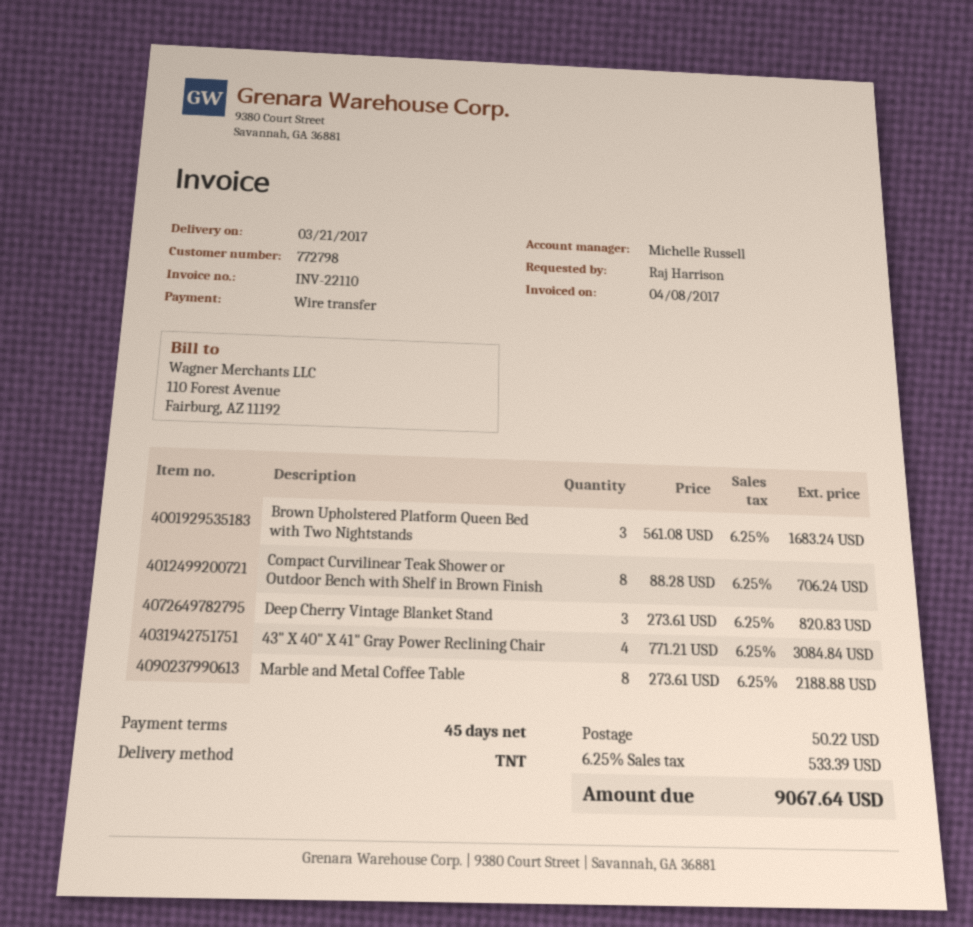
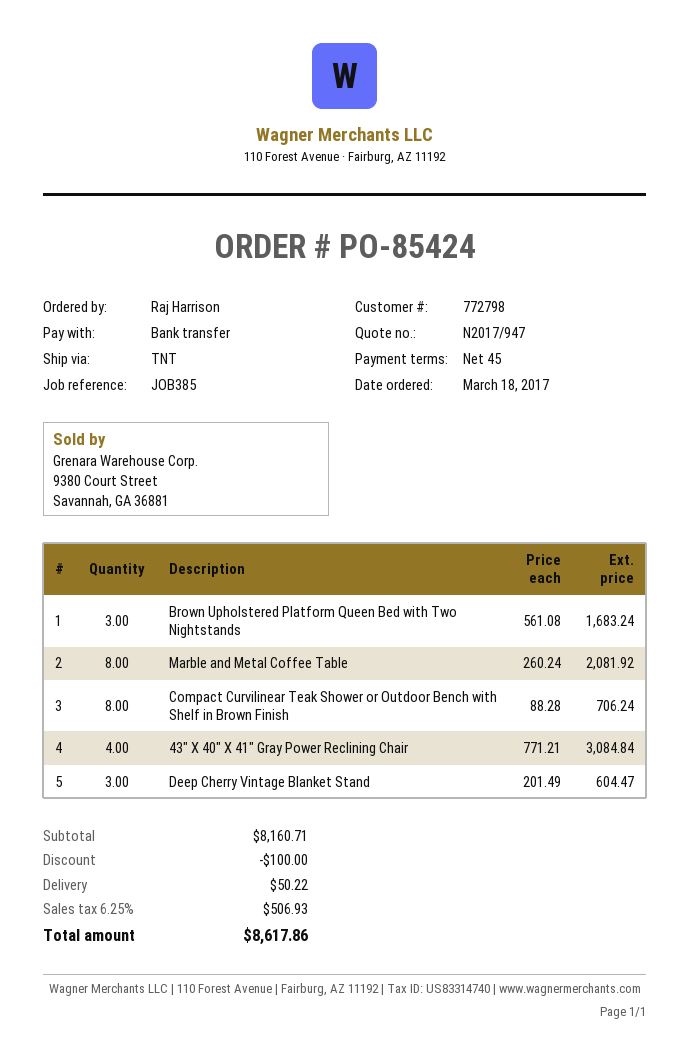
Deep Cherry Vintage Blanket Stand: 3 x 273.61 = 820.83 -> 3 x 201.49 = 604.47
Marble and Metal Coffee Table: 8 x 273.61 = 2188.88 -> 8 x 260.24 = 2081.92
discount: none -> 100.00
tax: 6.25% = 533.39 -> 6.25% = 506.93
total: 9067.64 -> 8617.86

